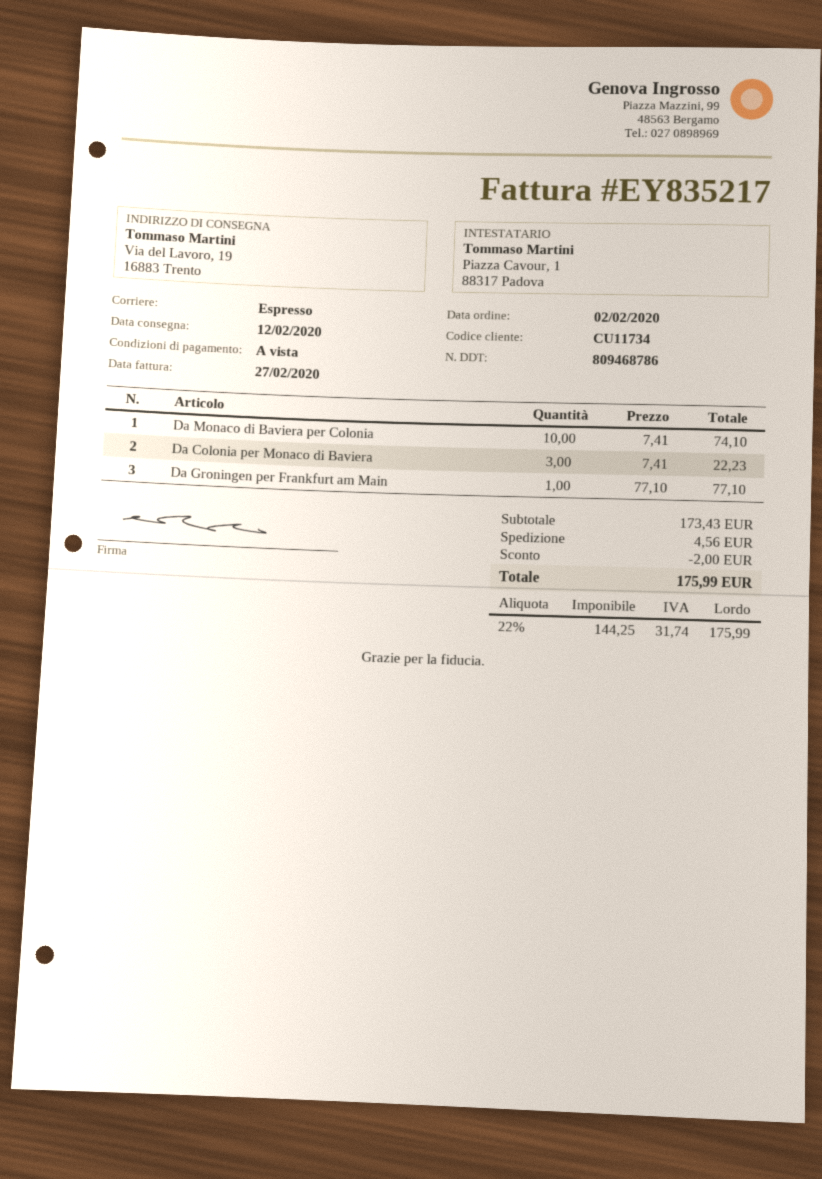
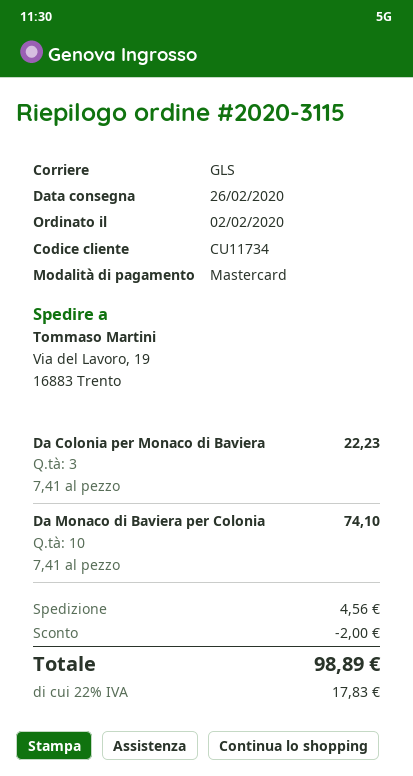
delivery date: 2020-02-12 -> 2020-02-26
shipping method: express -> GLS
Da Groningen per Frankfurt am Main: 1 x 77.10 = 77.10 -> none
tax: 22% = 31.74 -> 22% = 17.83
total: 175.99 -> 98.89

